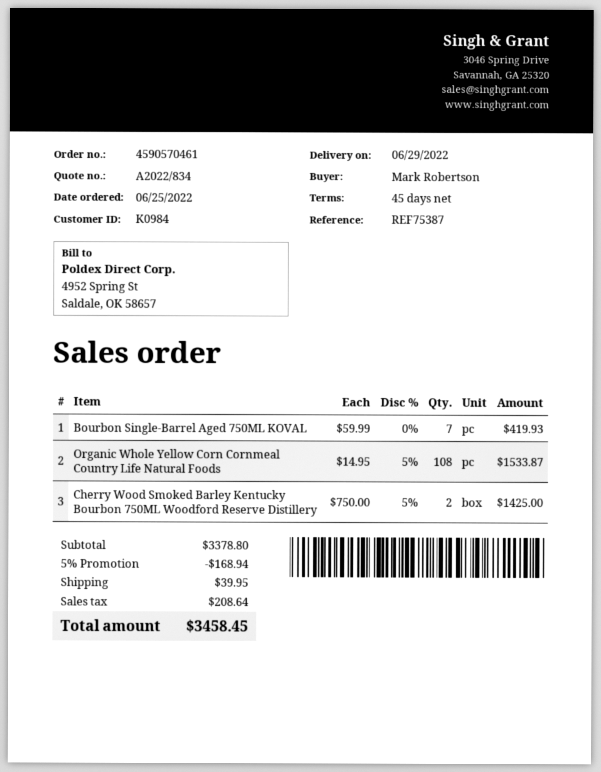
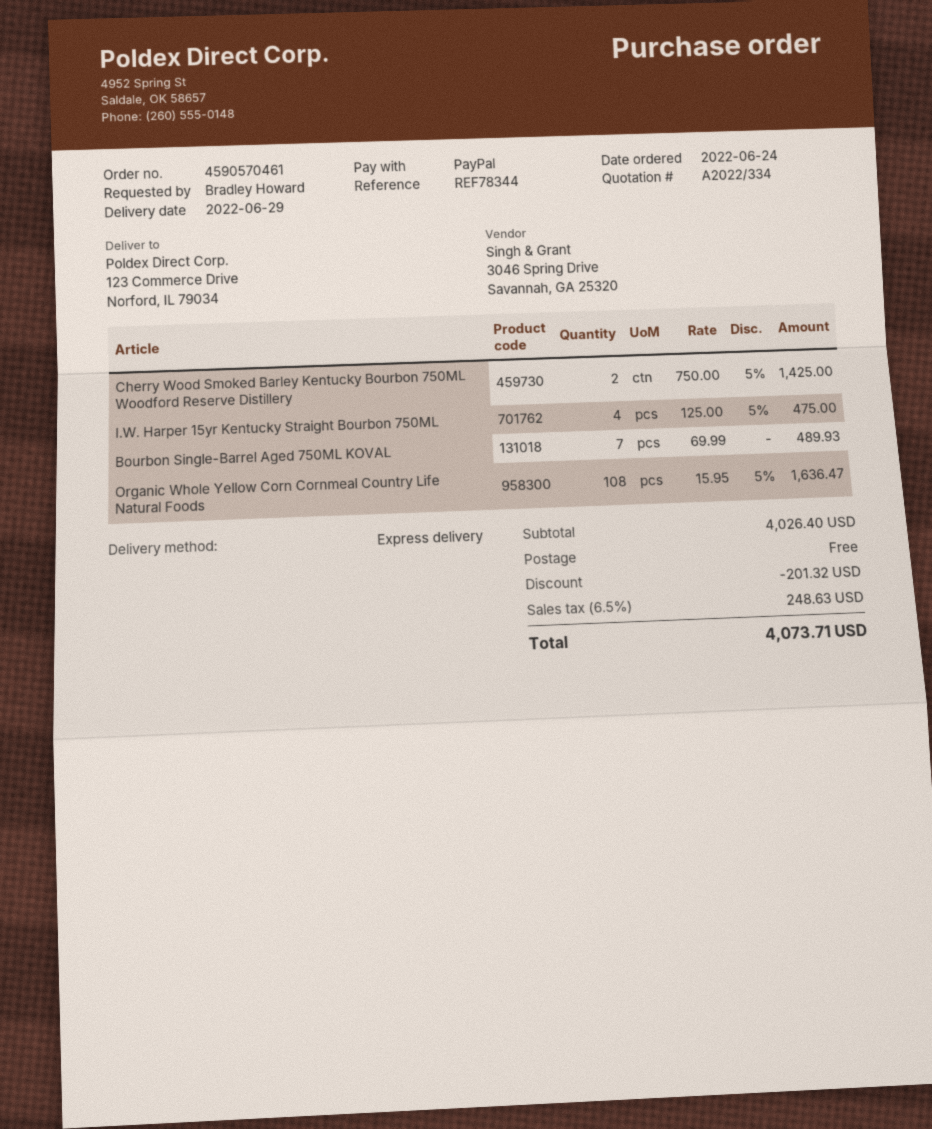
quote number: A2022/834 -> A2022/334
order date: 2022-06-25 -> 2022-06-24
reference: REF75387 -> REF78344
ordered by: Mark Robertson -> Bradley Howard
Bourbon Single-Barrel Aged 750ML KOVAL: 7 x 59.99 = 419.93 -> 7 x 69.99 = 489.93
Organic Whole Yellow Corn Cornmeal Country Life Natural Foods: 108 x 14.95 - 5% = 1533.87 -> 108 x 15.95 - 5% = 1636.47
I.W. Harper 15yr Kentucky Straight Bourbon 750ML: none -> 4 x 125.00 - 5% = 475.00
subtotal: 3378.80 -> 4026.40
discount: 168.94 -> 201.32
shipping: 39.95 -> 0.00
tax: 208.64 -> 248.63
total: 3458.45 -> 4073.71

